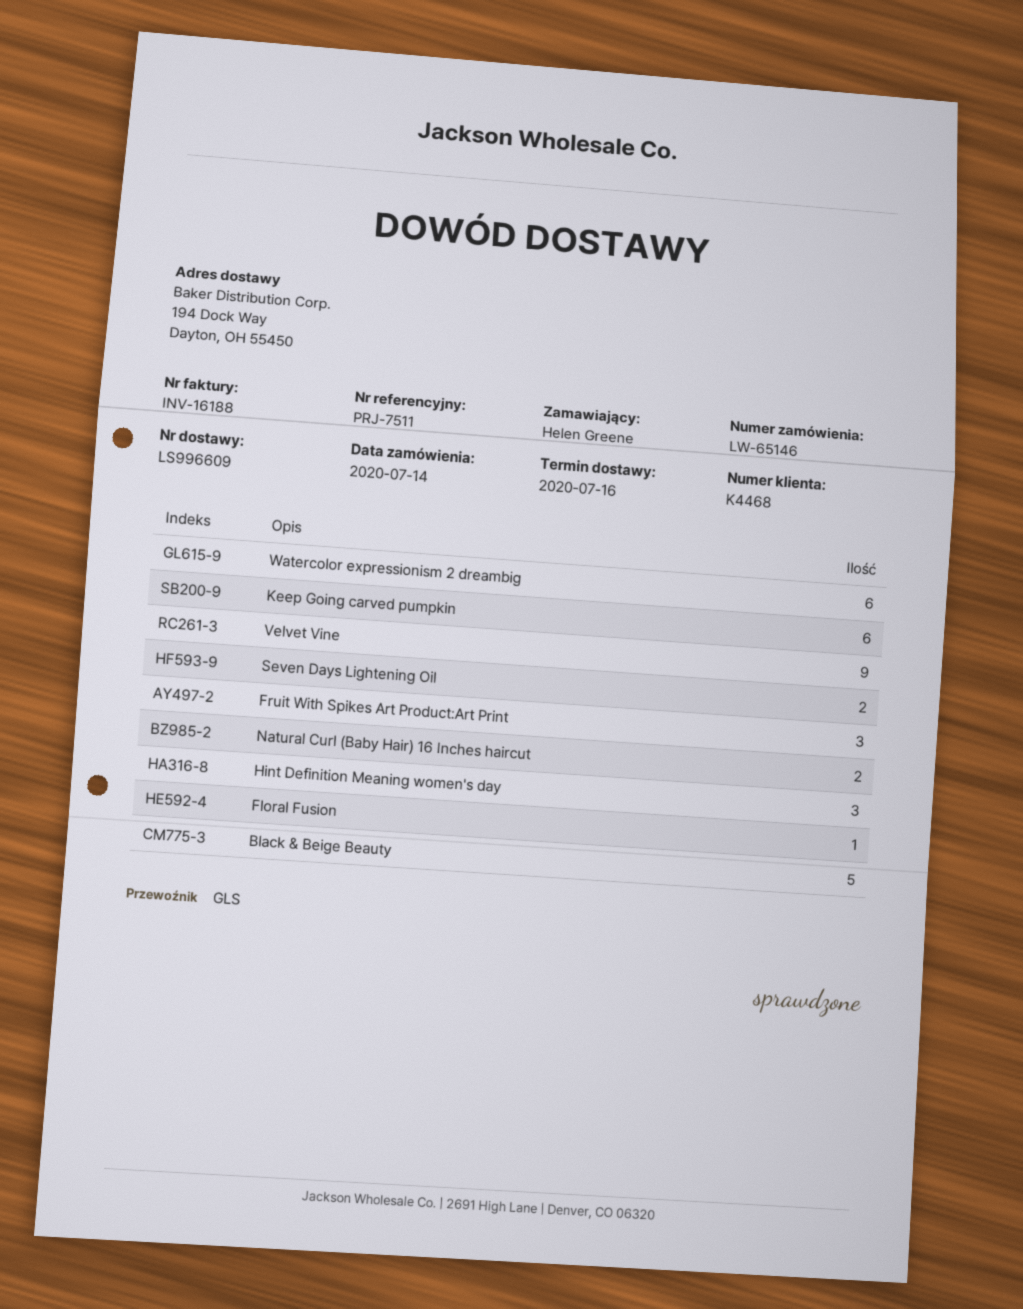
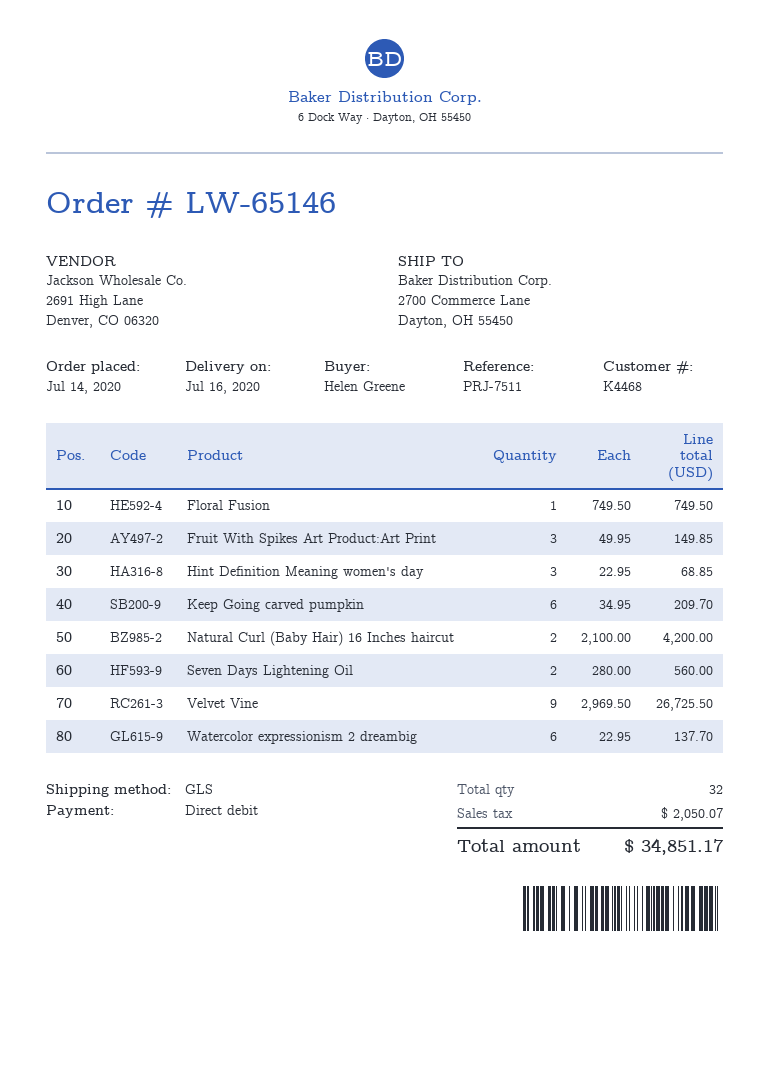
ship to: 194 Dock Way, Dayton, OH 55450 -> 2700 Commerce Lane, Dayton, OH 55450
Black & Beige Beauty: 5 -> none

